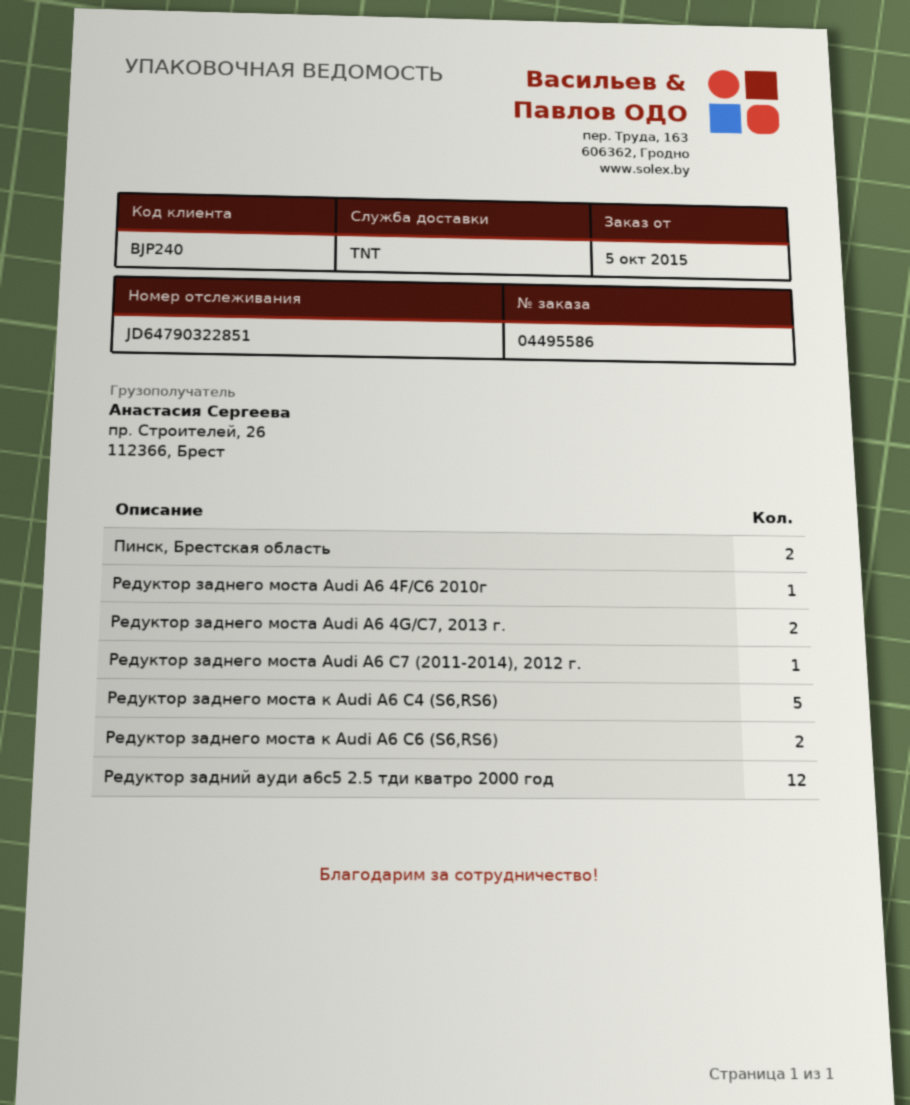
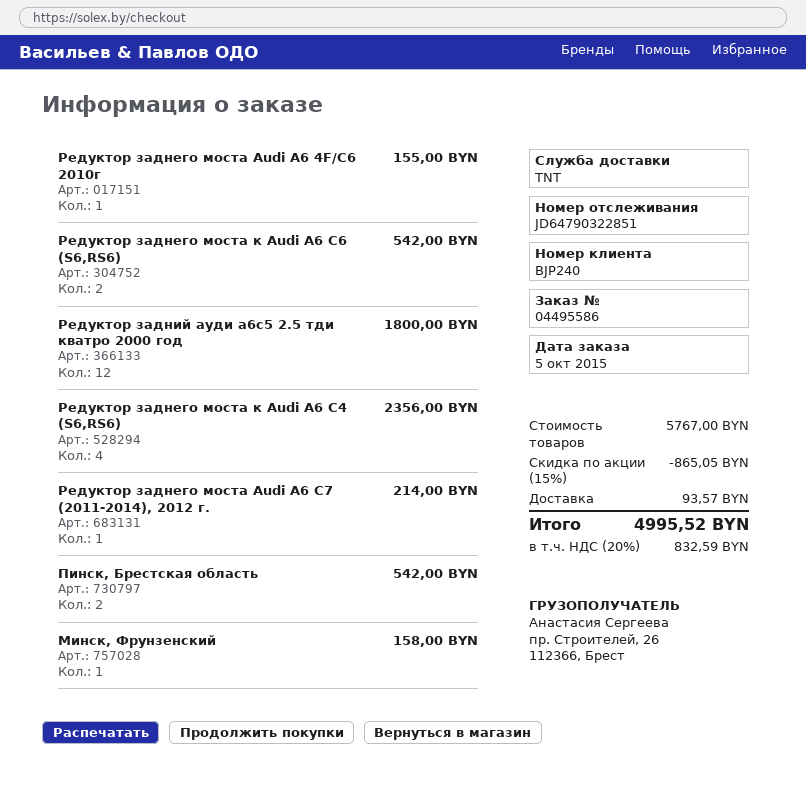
Редуктор заднего моста Audi A6 4G/C7, 2013 г.: 2 -> none
Редуктор заднего моста к Audi A6 C4 (S6,RS6): 5 -> 4
Минск, Фрунзенский: none -> 1

